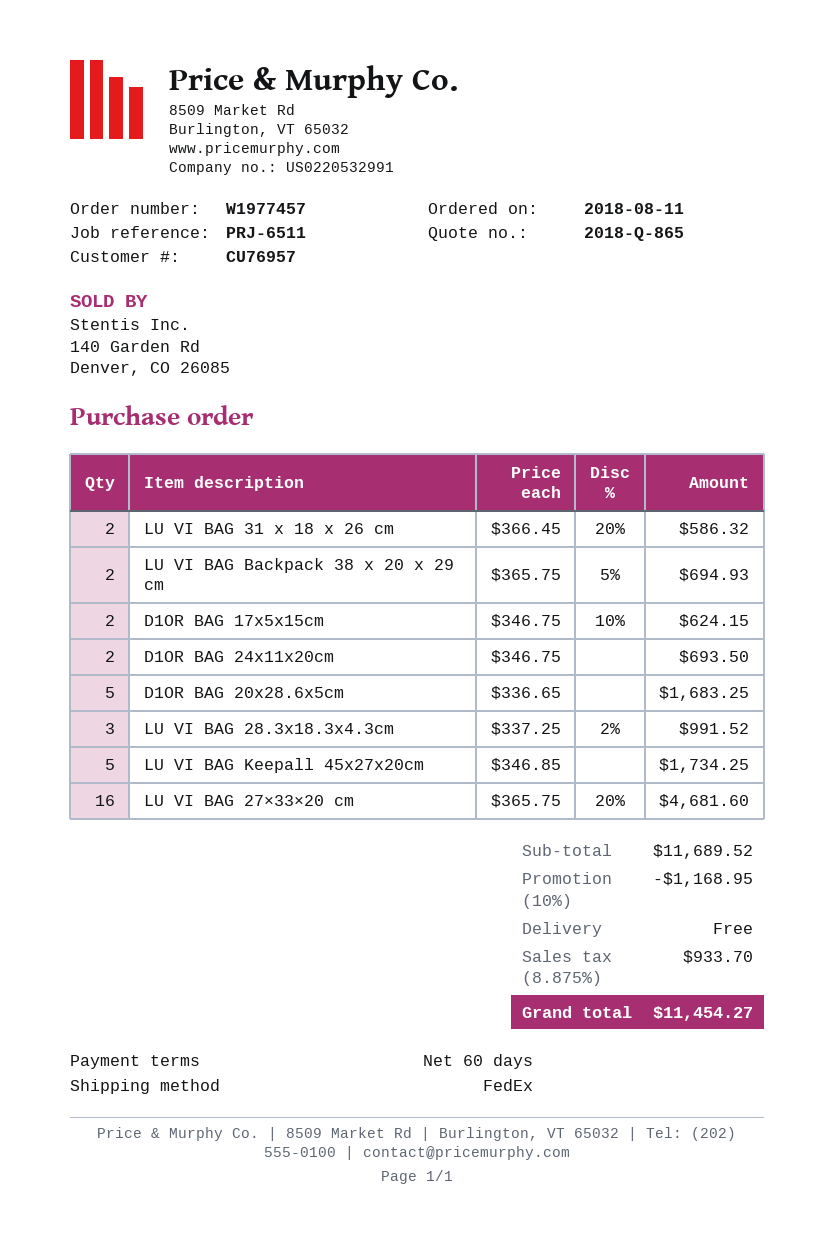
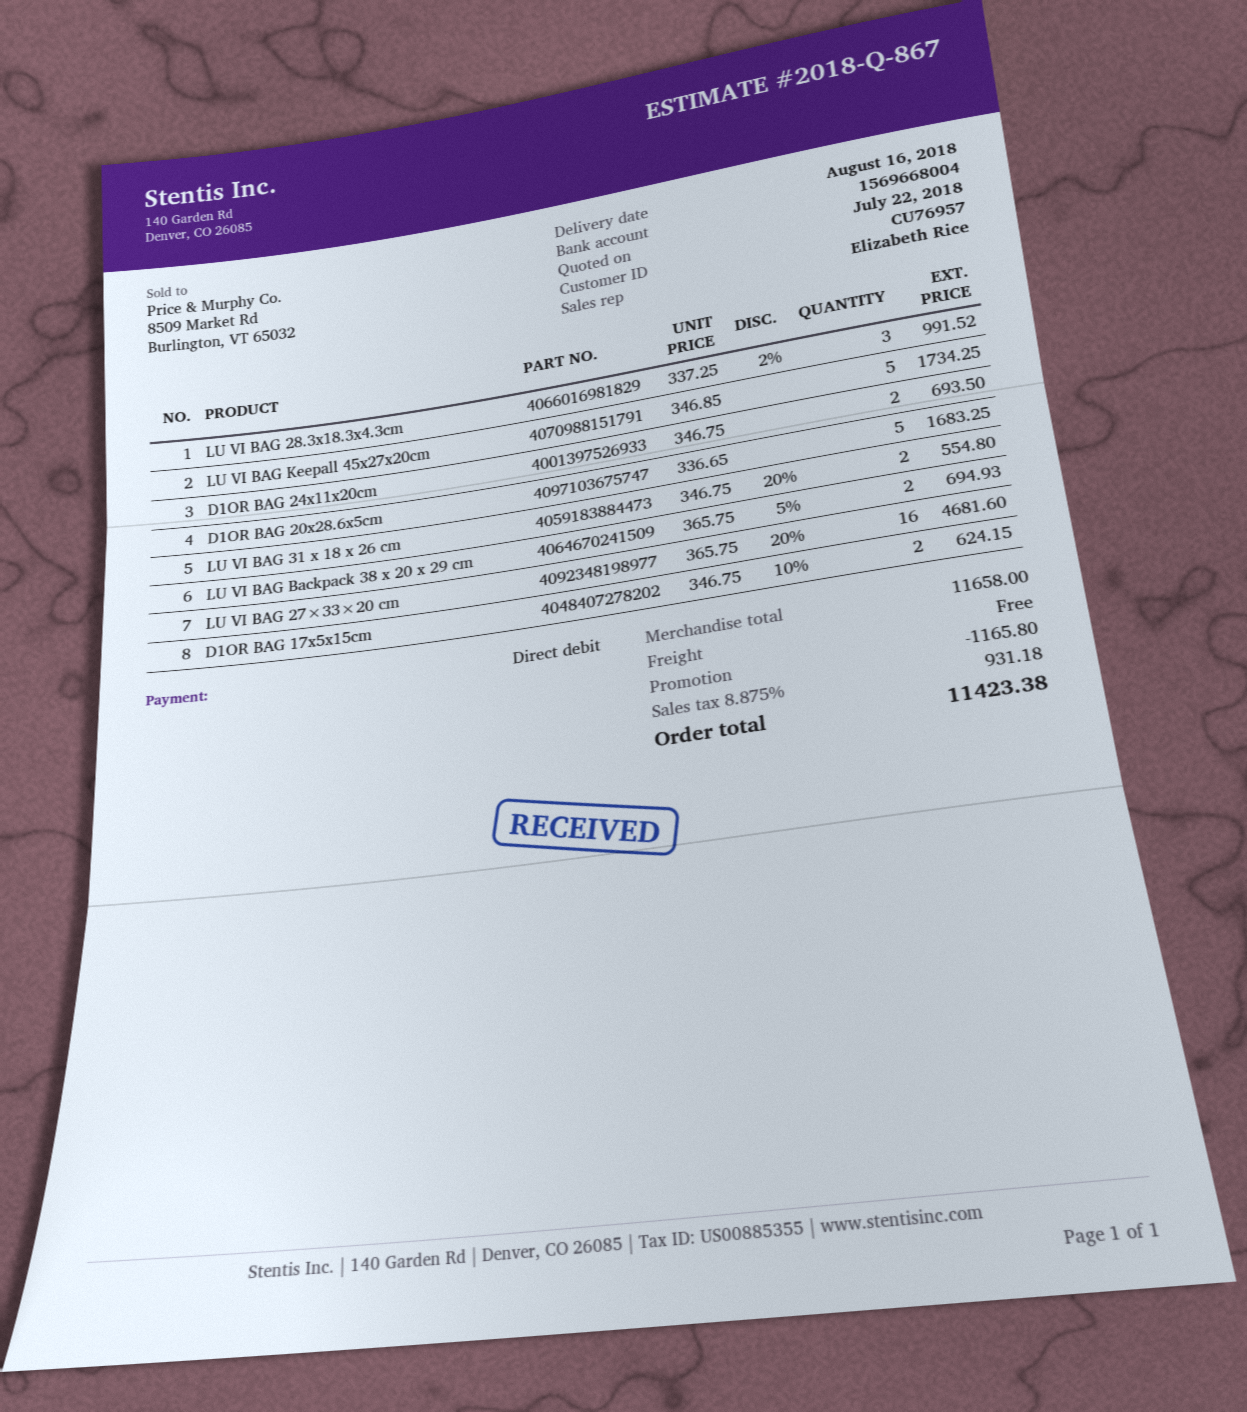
quote number: 2018-Q-865 -> 2018-Q-867
LU VI BAG 31 x 18 x 26 cm: 2 x 366.45 - 20% = 586.32 -> 2 x 346.75 - 20% = 554.80
subtotal: 11689.52 -> 11658.00
discount: 1168.95 -> 1165.80
tax: 8.875% = 933.70 -> 8.875% = 931.18
total: 11454.27 -> 11423.38

